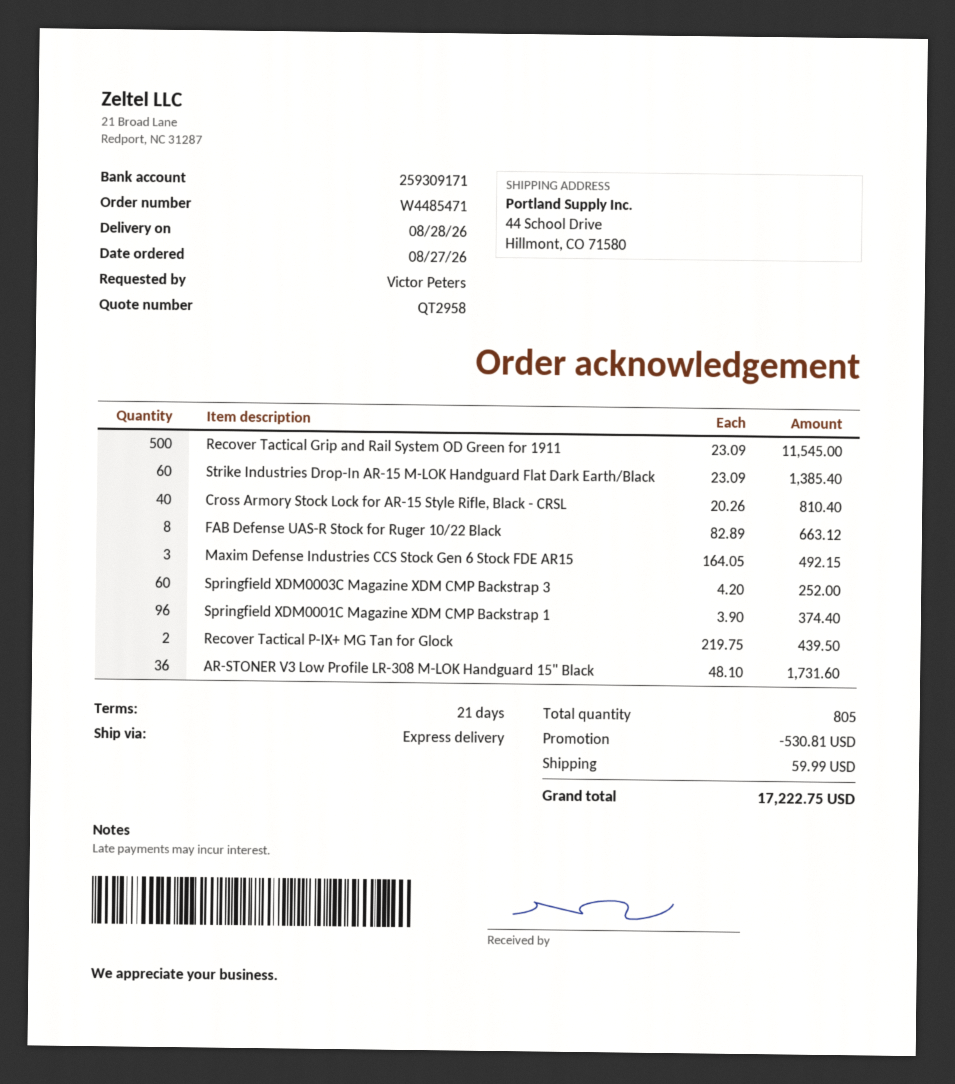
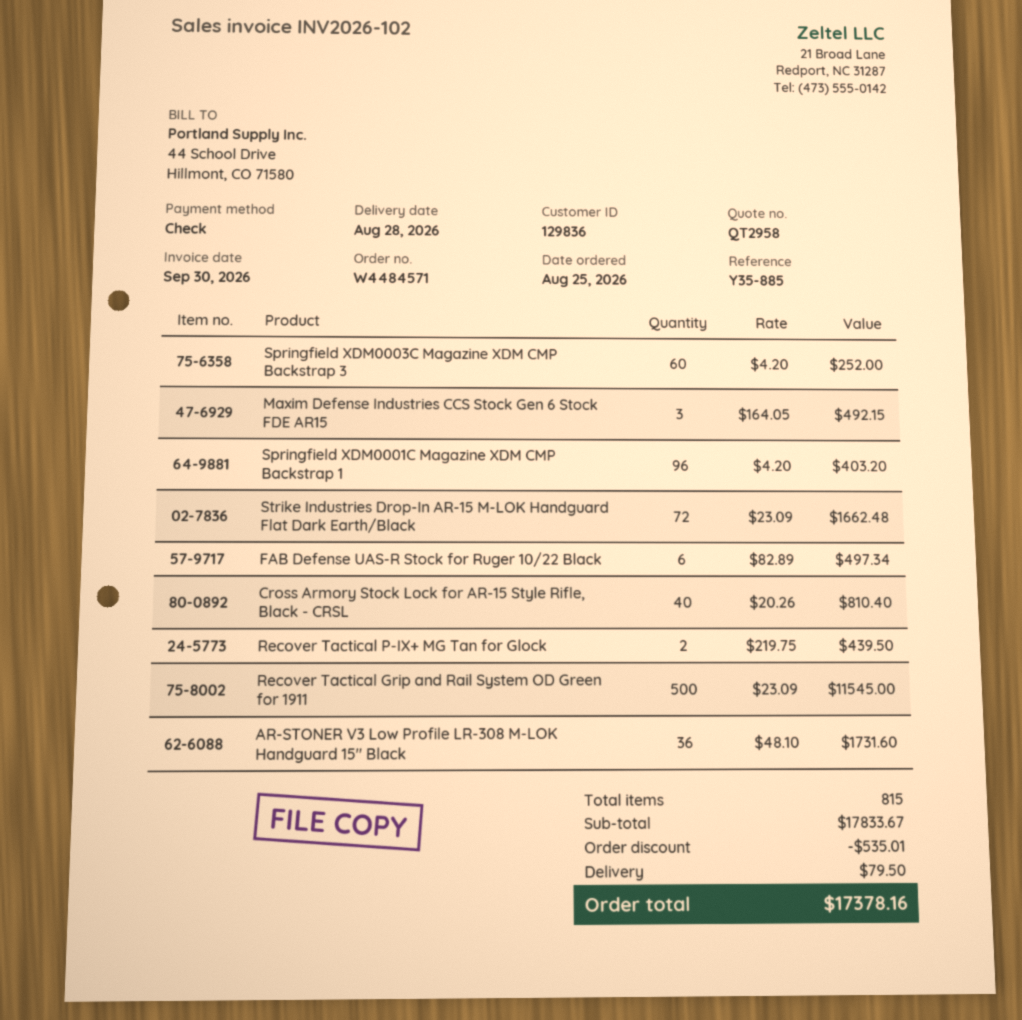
order number: W4485471 -> W4484571
order date: 2026-08-27 -> 2026-08-25
Strike Industries Drop-In AR-15 M-LOK Handguard Flat Dark Earth/Black: 60 x 23.09 = 1385.40 -> 72 x 23.09 = 1662.48
FAB Defense UAS-R Stock for Ruger 10/22 Black: 8 x 82.89 = 663.12 -> 6 x 82.89 = 497.34
Springfield XDM0001C Magazine XDM CMP Backstrap 1: 96 x 3.90 = 374.40 -> 96 x 4.20 = 403.20
total quantity: 805 -> 815
discount: 530.81 -> 535.01
shipping: 59.99 -> 79.50
total: 17222.75 -> 17378.16

